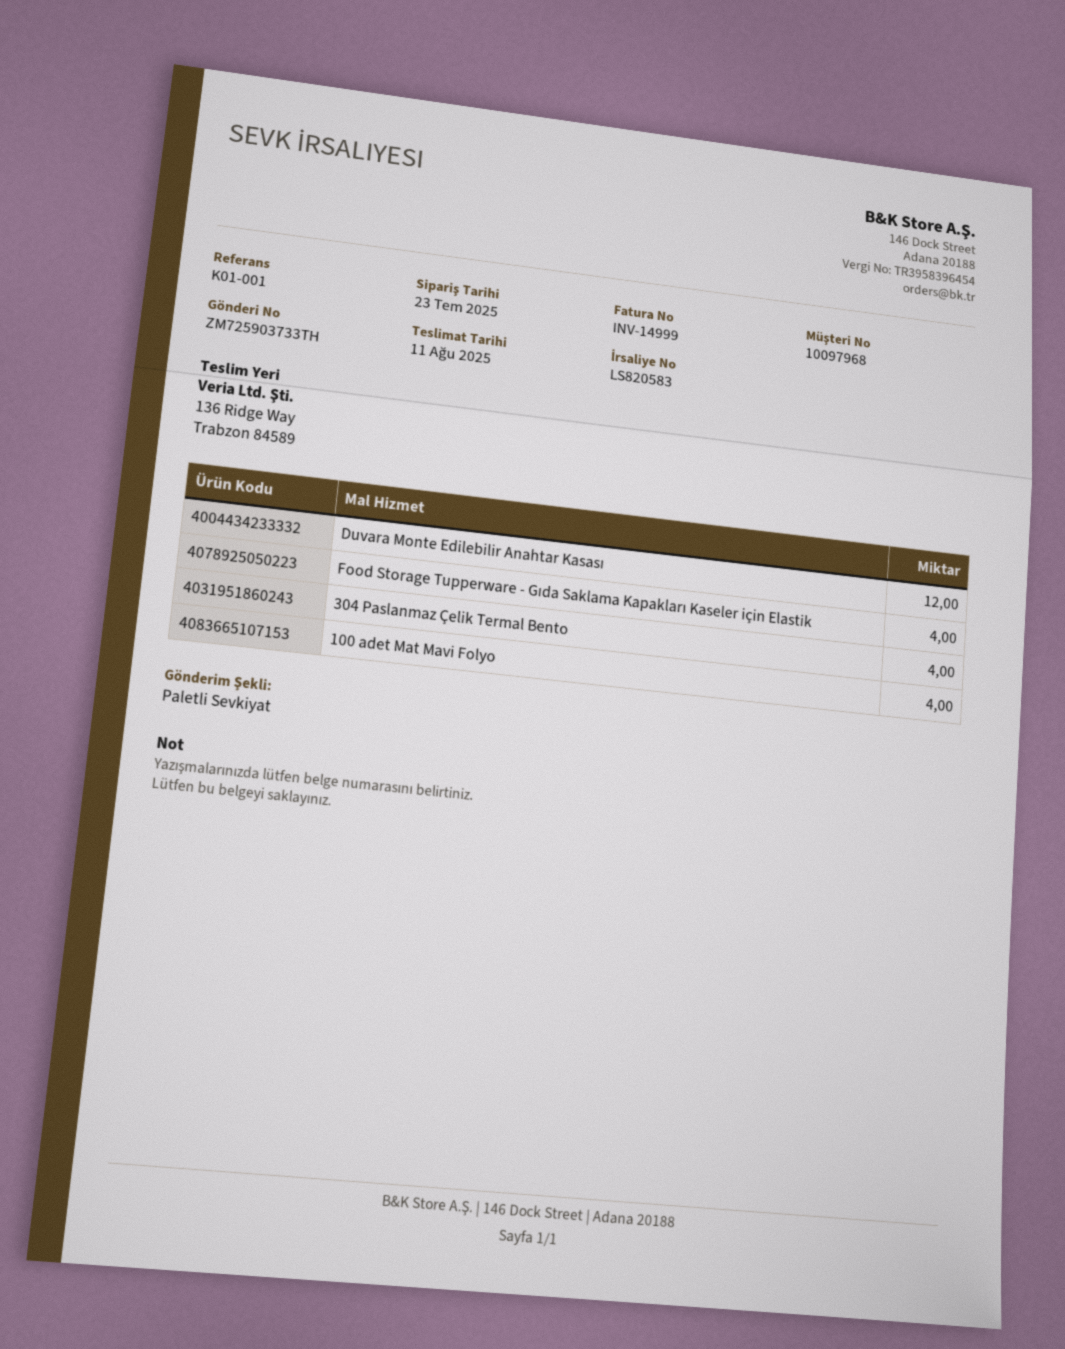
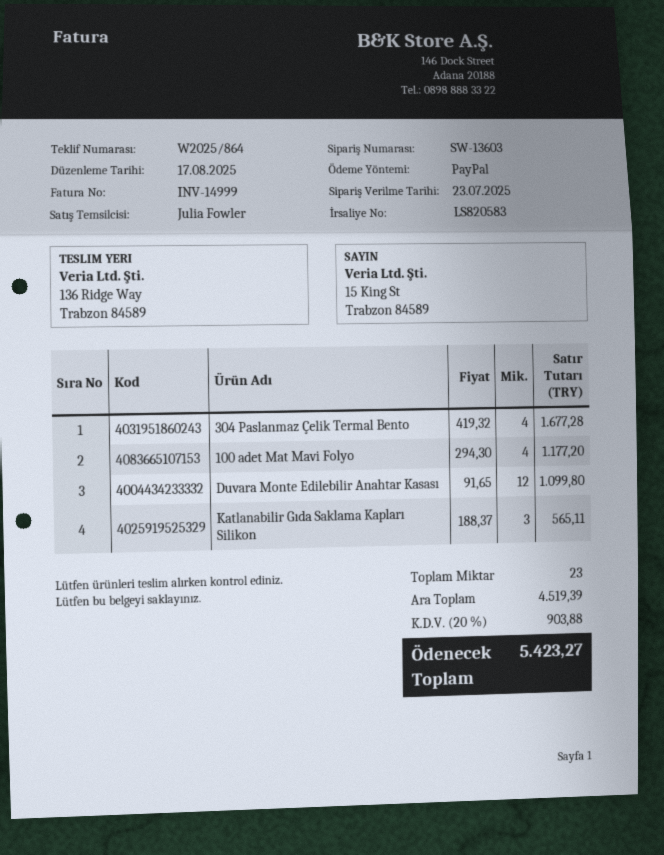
Food Storage Tupperware - Gıda Saklama Kapakları Kaseler için Elastik: 4 -> none
Katlanabilir Gıda Saklama Kapları Silikon: none -> 3

